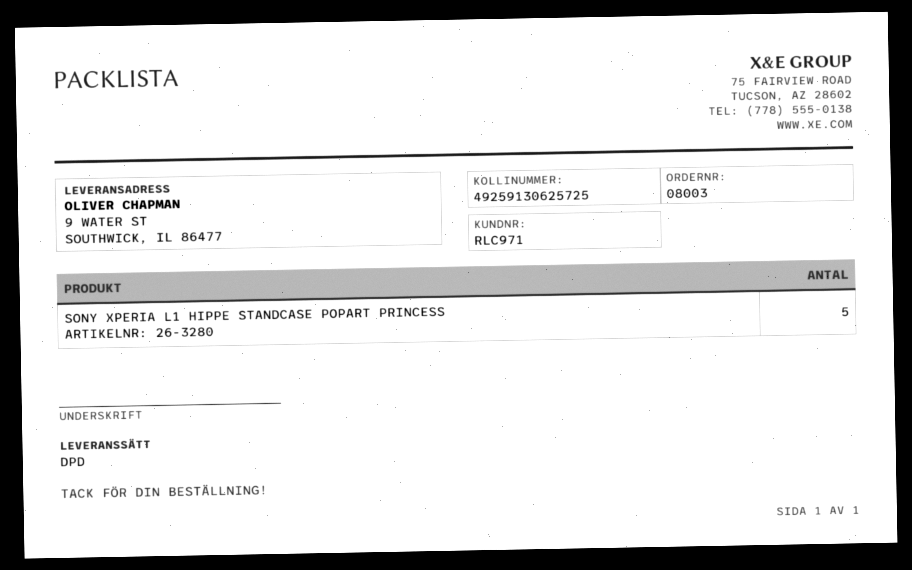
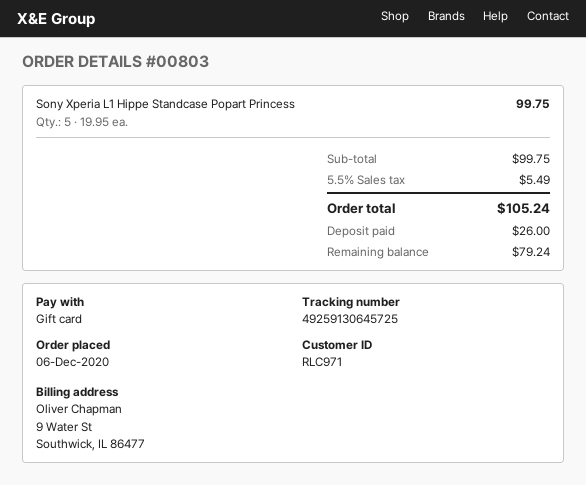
order number: 08003 -> 00803
tracking number: 49259130625725 -> 49259130645725

